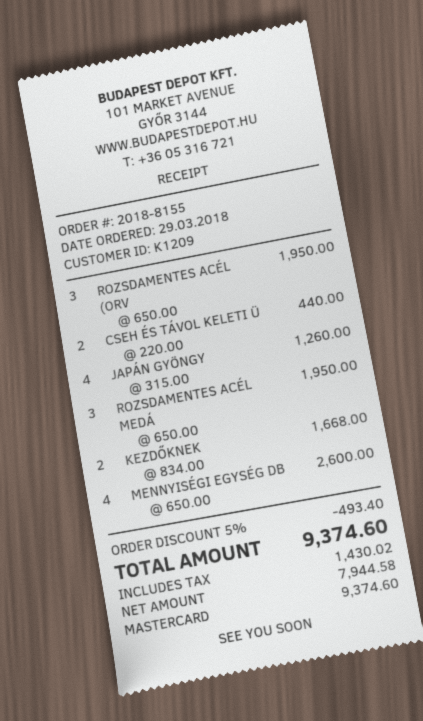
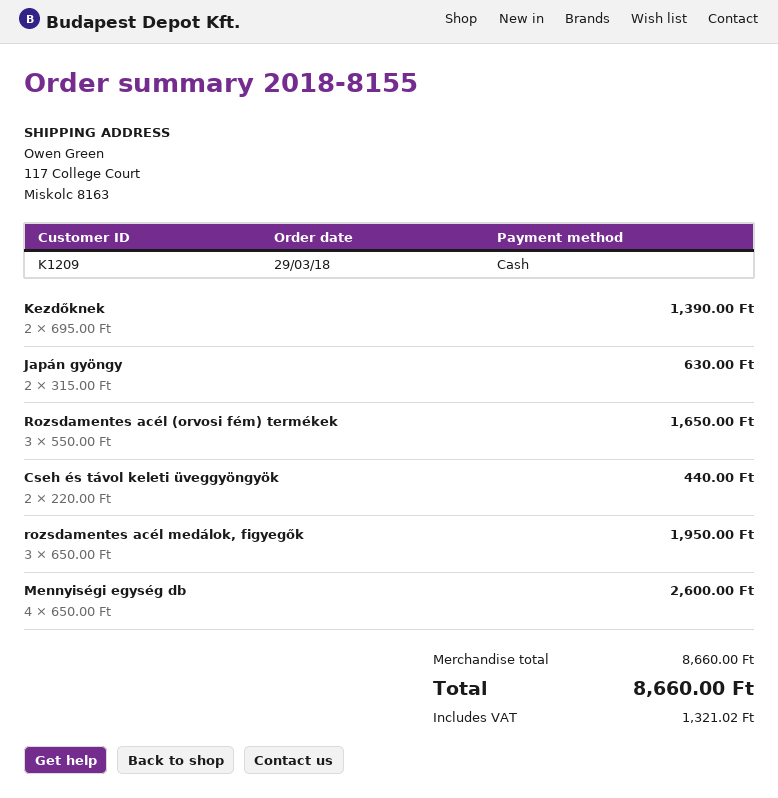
payment method: Mastercard -> cash
ROZSDAMENTES ACÉL (ORV: 3 x 650.00 = 1950.00 -> 3 x 550.00 = 1650.00
JAPÁN GYÖNGY: 4 x 315.00 = 1260.00 -> 2 x 315.00 = 630.00
KEZDŐKNEK: 2 x 834.00 = 1668.00 -> 2 x 695.00 = 1390.00
discount: 5% = 493.40 -> none
tax: 1430.02 -> 1321.02
total: 9374.60 -> 8660.00

